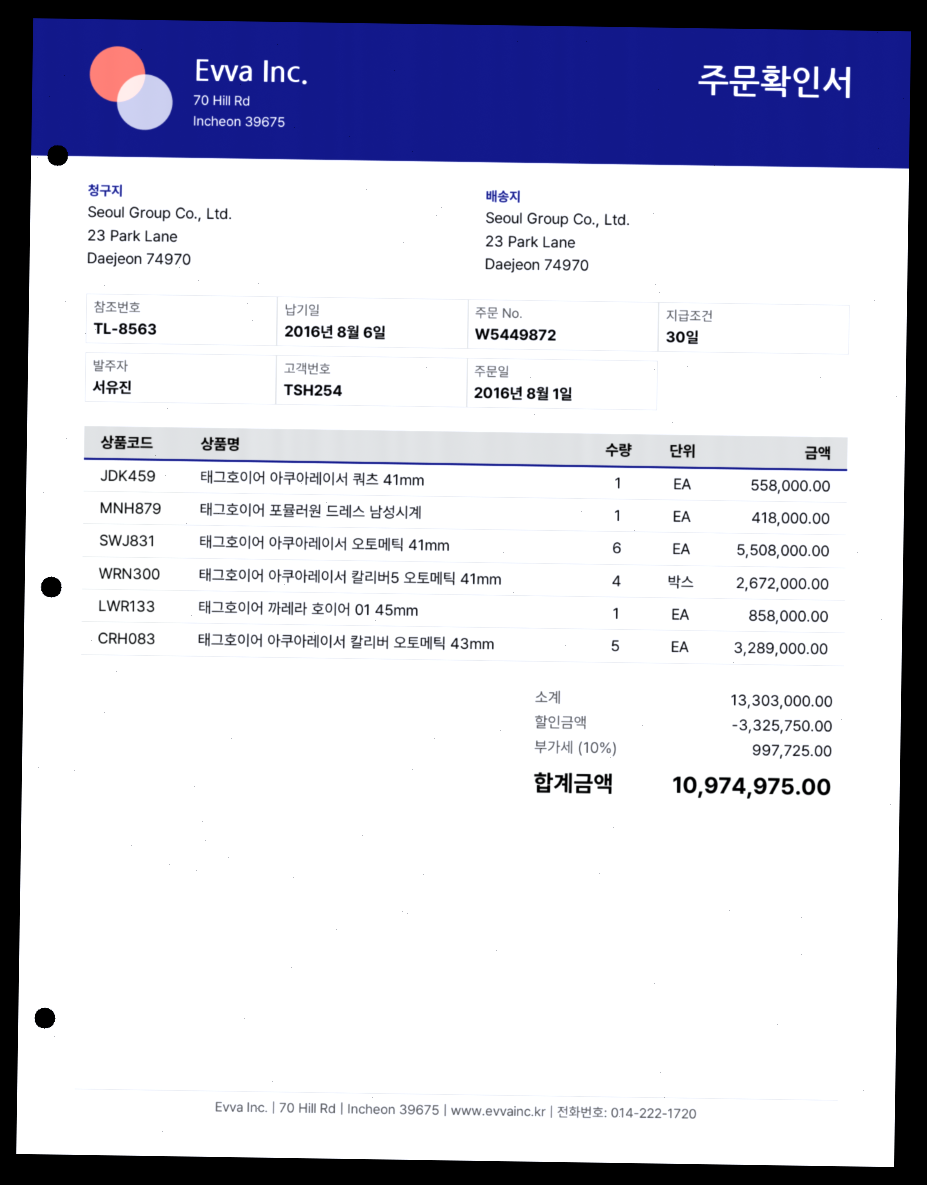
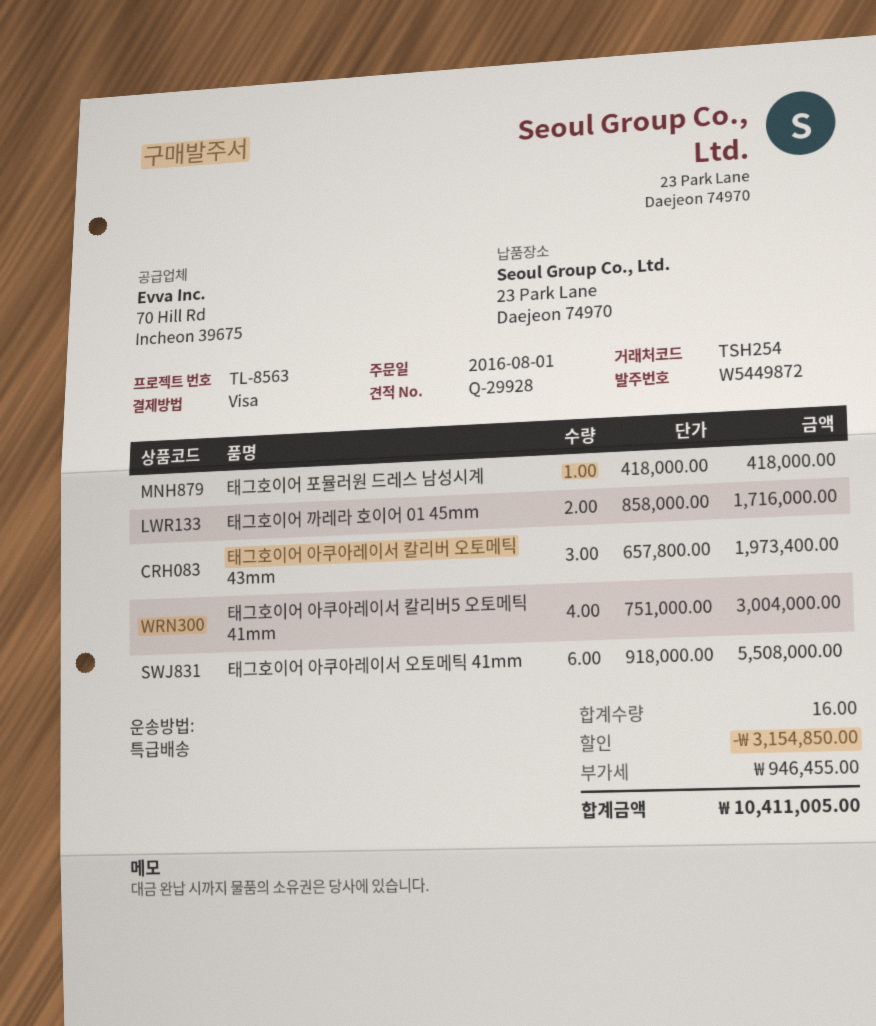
태그호이어 아쿠아레이서 쿼츠 41mm: 1 for 558000.00 -> none
태그호이어 아쿠아레이서 칼리버5 오토메틱 41mm: 4 for 2672000.00 -> 4 for 3004000.00
태그호이어 까레라 호이어 01 45mm: 1 for 858000.00 -> 2 for 1716000.00
태그호이어 아쿠아레이서 칼리버 오토메틱 43mm: 5 for 3289000.00 -> 3 for 1973400.00
discount: 3325750.00 -> 3154850.00
tax: 997725.00 -> 946455.00
total: 10974975.00 -> 10411005.00

